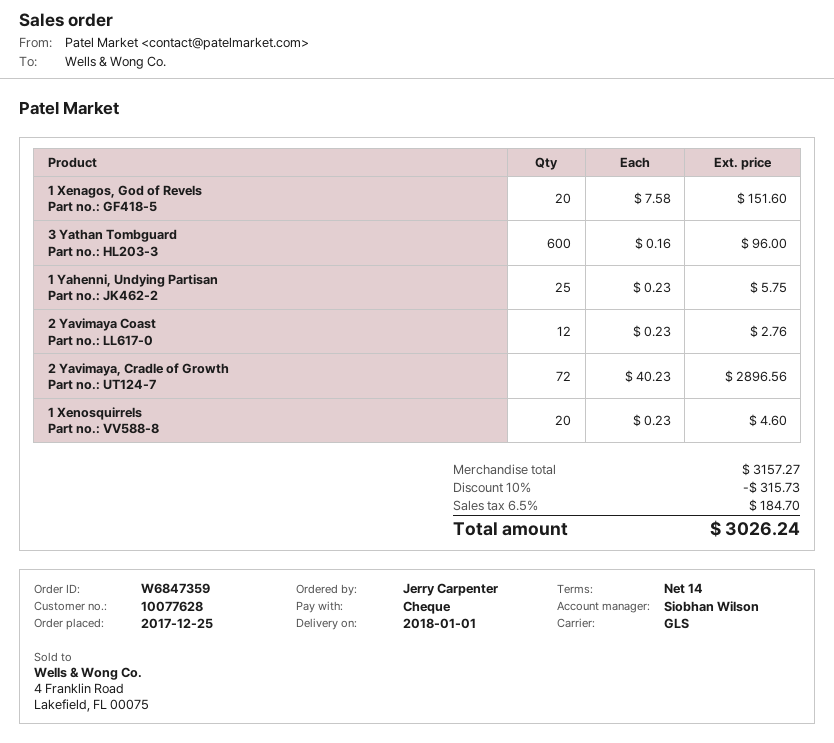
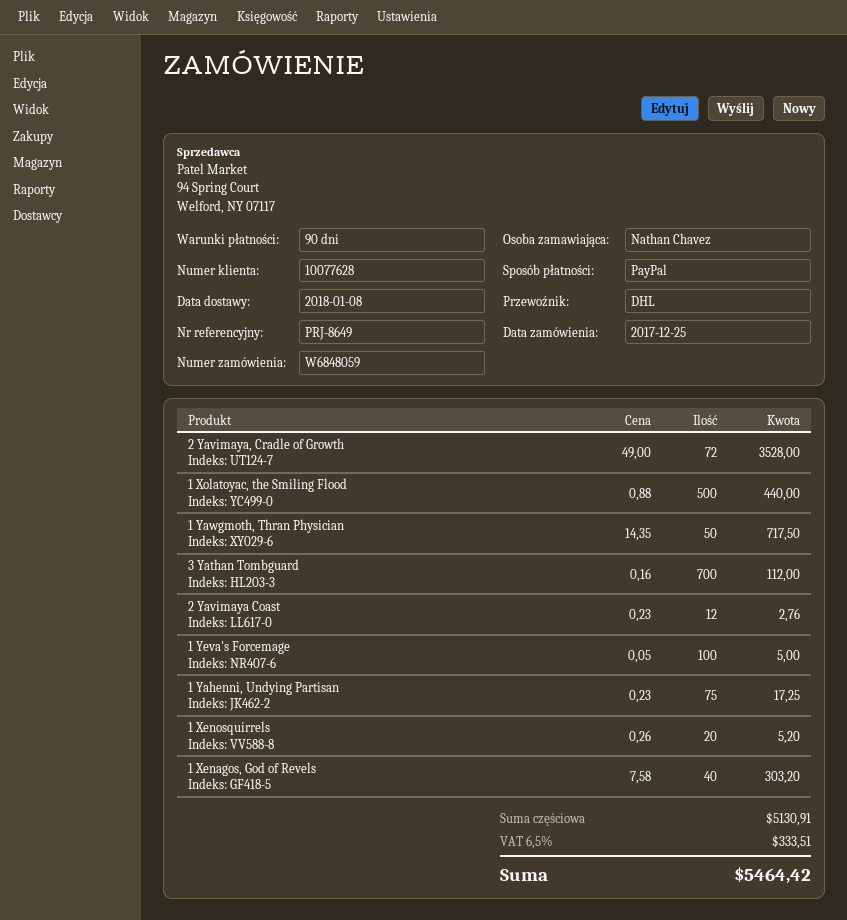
order number: W6847359 -> W6848059
delivery date: 2018-01-01 -> 2018-01-08
payment terms: 14 days -> 90 days
ordered by: Jerry Carpenter -> Nathan Chavez
payment method: cheque -> PayPal
shipping method: GLS -> DHL
1 Xenagos, God of Revels: 20 x 7.58 = 151.60 -> 40 x 7.58 = 303.20
3 Yathan Tombguard: 600 x 0.16 = 96.00 -> 700 x 0.16 = 112.00
1 Yahenni, Undying Partisan: 25 x 0.23 = 5.75 -> 75 x 0.23 = 17.25
2 Yavimaya, Cradle of Growth: 72 x 40.23 = 2896.56 -> 72 x 49.00 = 3528.00
1 Xenosquirrels: 20 x 0.23 = 4.60 -> 20 x 0.26 = 5.20
1 Xolatoyac, the Smiling Flood: none -> 500 x 0.88 = 440.00
1 Yawgmoth, Thran Physician: none -> 50 x 14.35 = 717.50
1 Yeva's Forcemage: none -> 100 x 0.05 = 5.00
subtotal: 3157.27 -> 5130.91
discount: 10% = 315.73 -> none
tax: 6.5% = 184.70 -> 6.5% = 333.51
total: 3026.24 -> 5464.42

